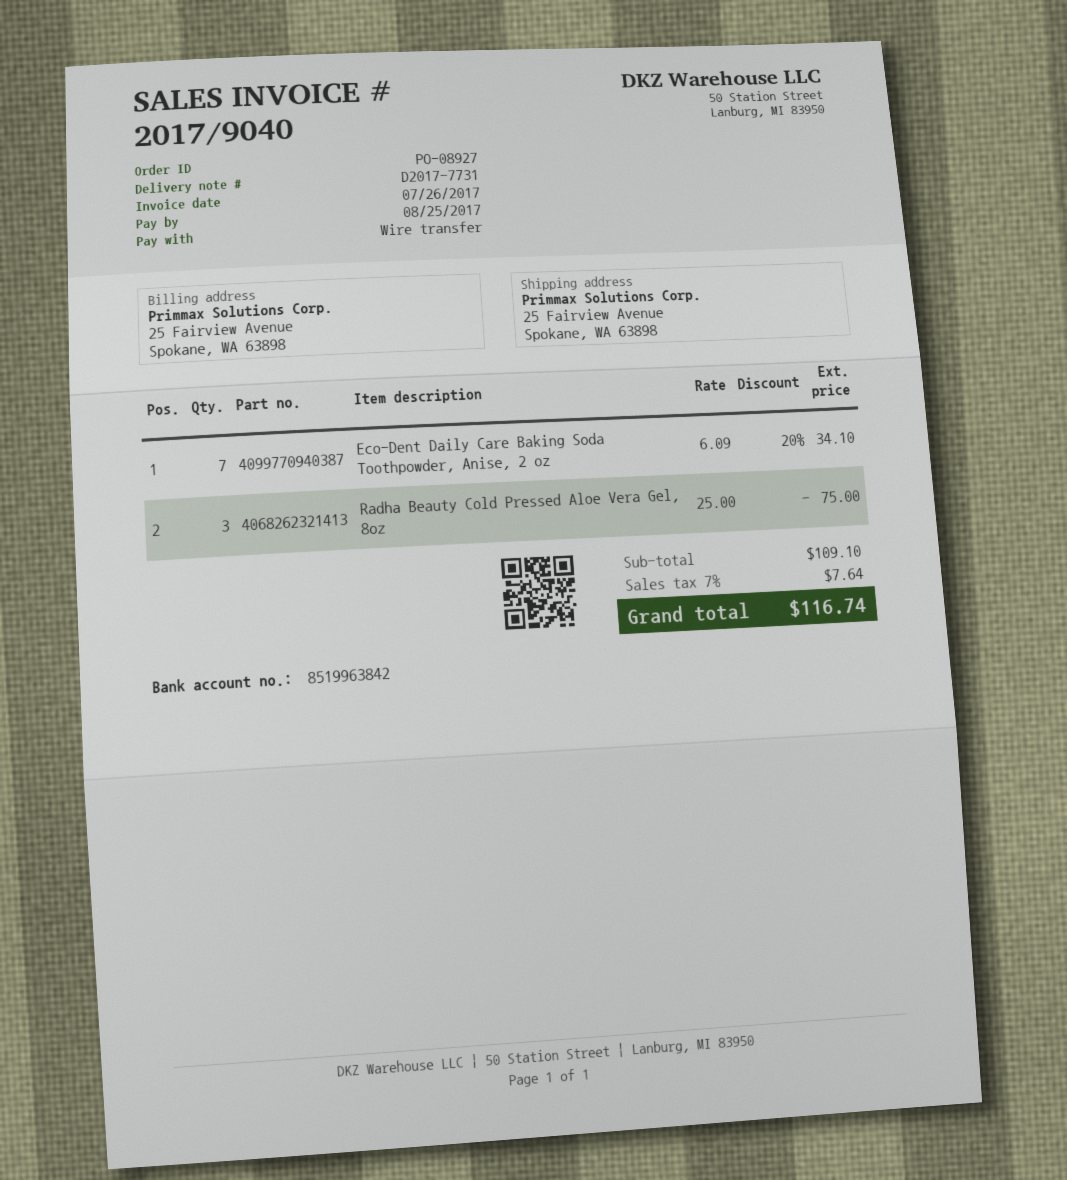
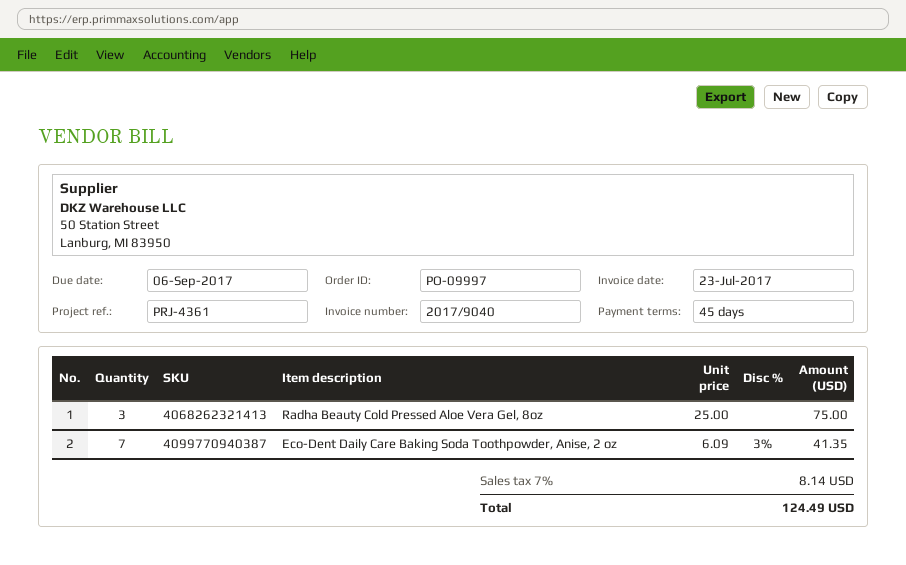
order number: PO-08927 -> PO-09997
invoice date: 2017-07-26 -> 2017-07-23
due date: 2017-08-25 -> 2017-09-06
Eco-Dent Daily Care Baking Soda Toothpowder, Anise, 2 oz: 7 x 6.09 - 20% = 34.10 -> 7 x 6.09 - 3% = 41.35
tax: 7% = 7.64 -> 7% = 8.14
total: 116.74 -> 124.49

